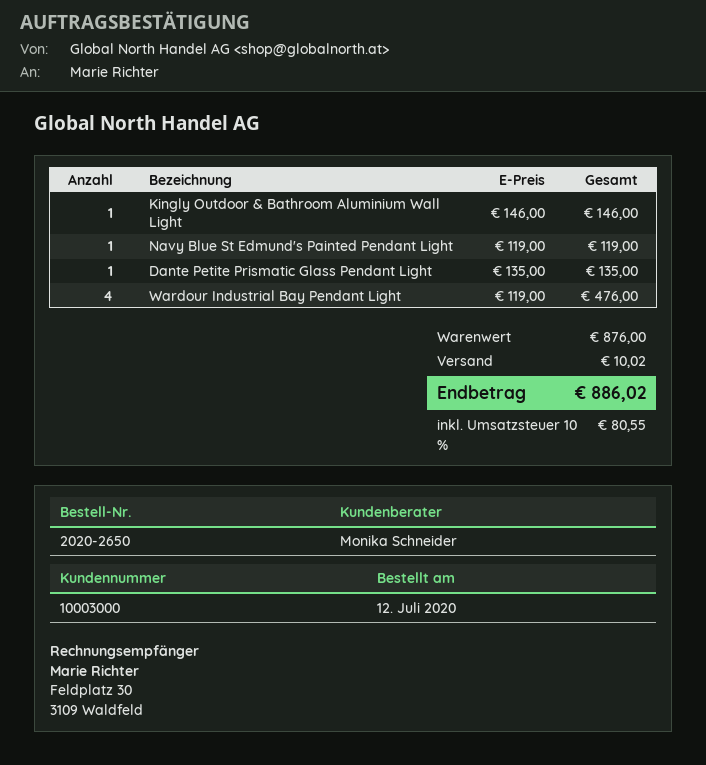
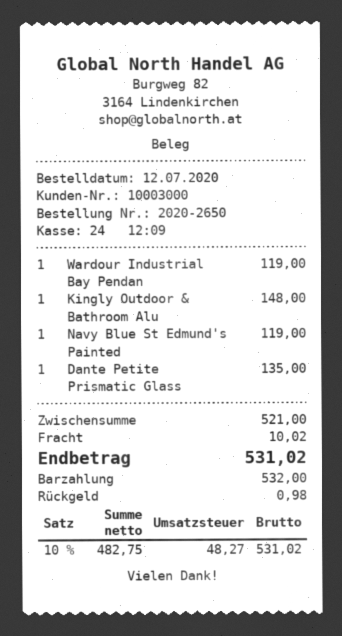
Kingly Outdoor & Bathroom Aluminium Wall Light: 1 for 146.00 -> 1 for 148.00
Wardour Industrial Bay Pendant Light: 4 for 476.00 -> 1 for 119.00
subtotal: 876.00 -> 521.00
tax: 10% = 80.55 -> 10% = 48.27
total: 886.02 -> 531.02

